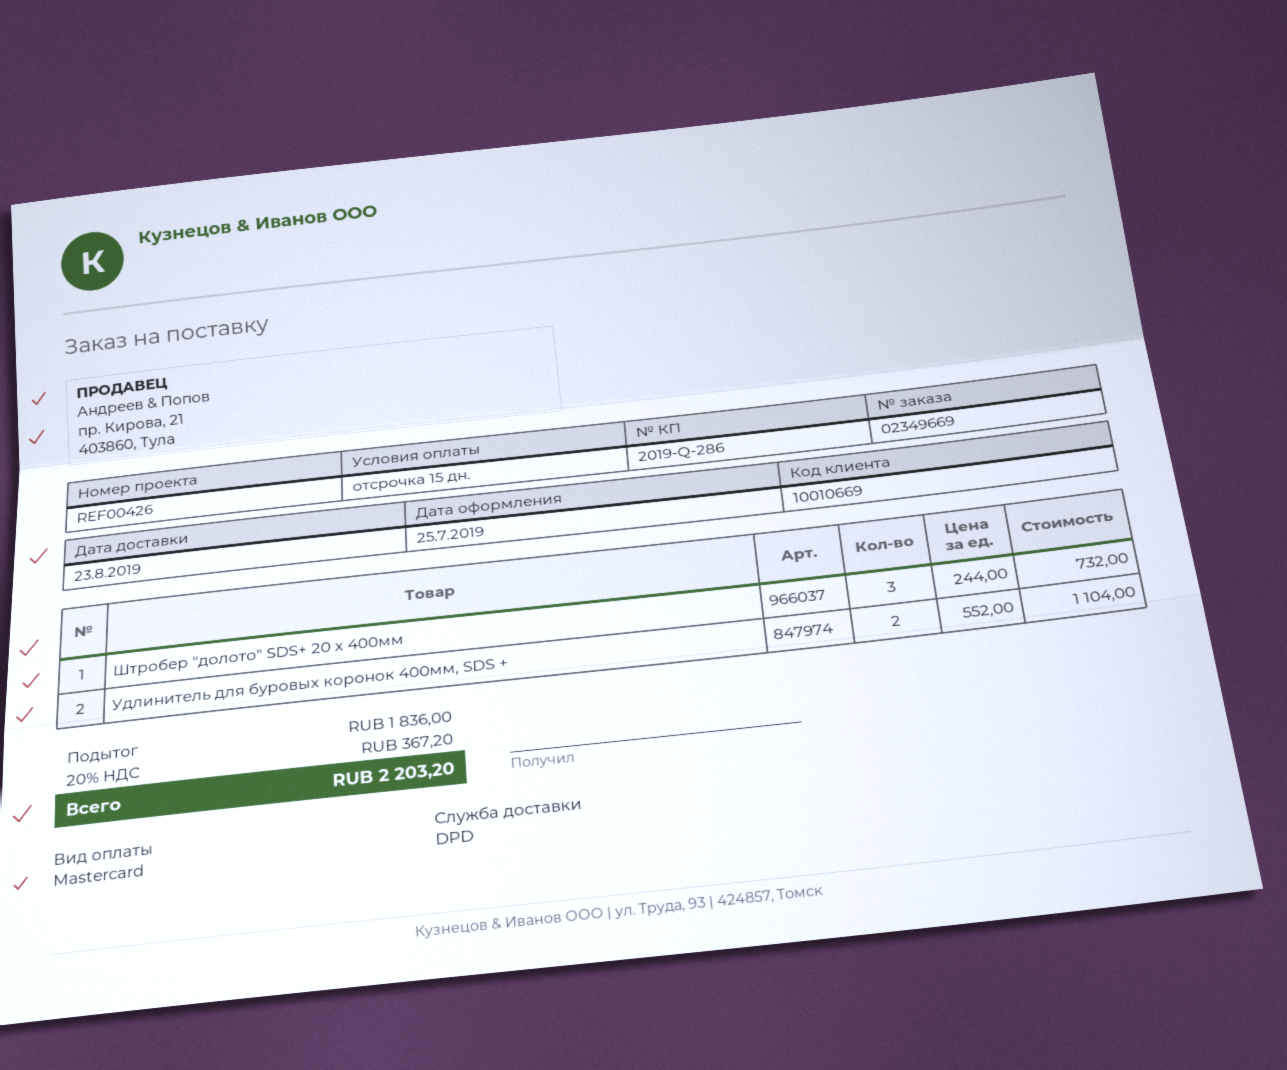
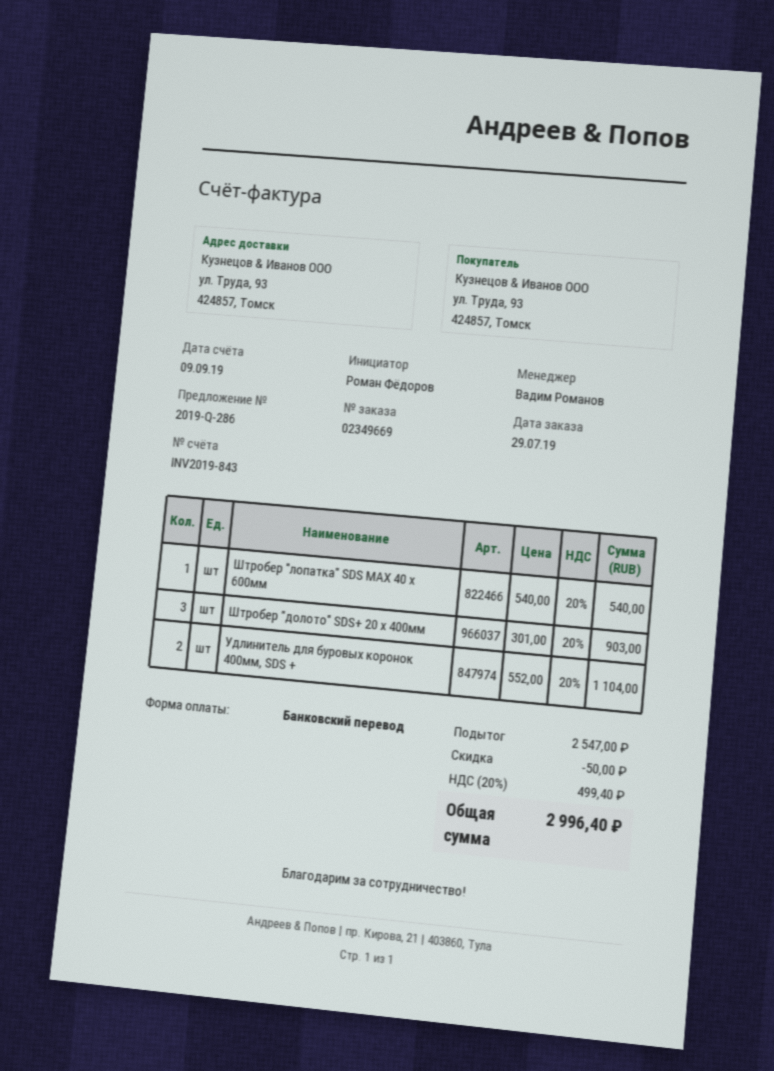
order date: 2019-07-25 -> 2019-07-29
payment method: Mastercard -> bank transfer
Штробер "долото" SDS+ 20 х 400мм: 3 x 244.00 = 732.00 -> 3 x 301.00 = 903.00
Штробер "лопатка" SDS МАХ 40 х 600мм: none -> 1 x 540.00 = 540.00
subtotal: 1836.00 -> 2547.00
discount: none -> 50.00
tax: 20% = 367.20 -> 20% = 499.40
total: 2203.20 -> 2996.40

